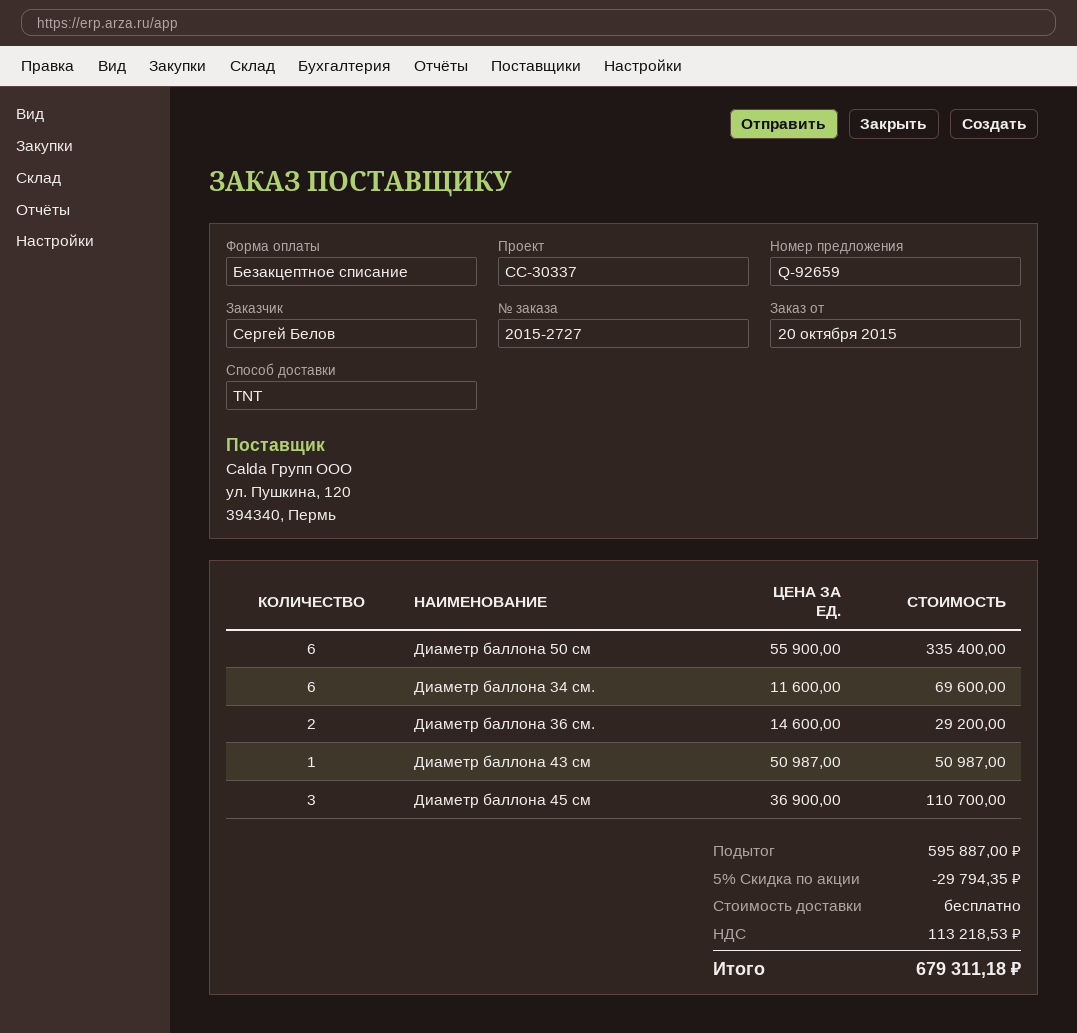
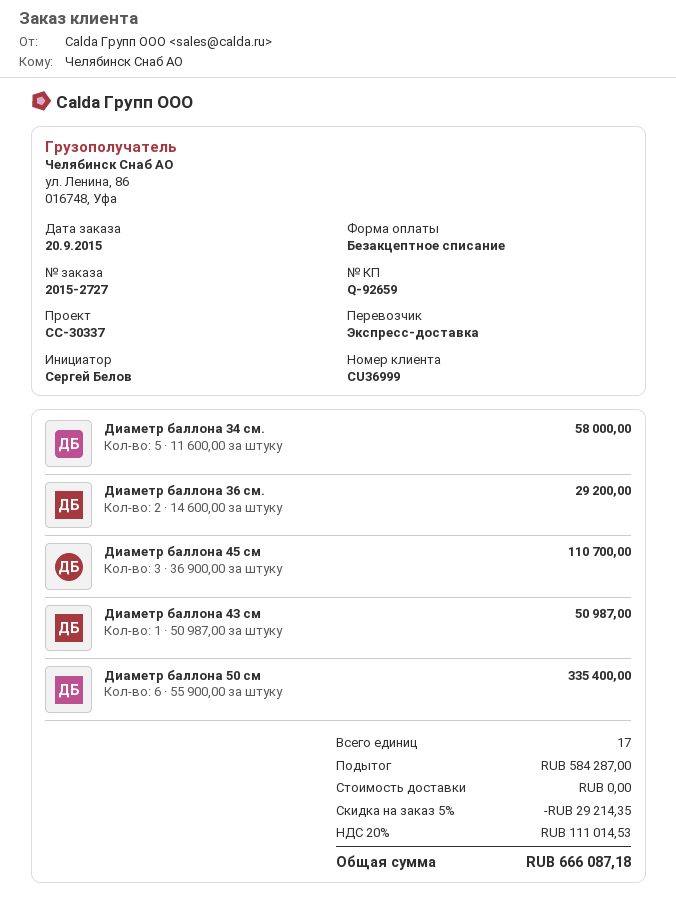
order date: 2015-10-20 -> 2015-09-20
shipping method: TNT -> express
Диаметр баллона 34 см.: 6 x 11600.00 = 69600.00 -> 5 x 11600.00 = 58000.00
subtotal: 595887.00 -> 584287.00
discount: 5% = 29794.35 -> 5% = 29214.35
tax: 113218.53 -> 111014.53
total: 679311.18 -> 666087.18

